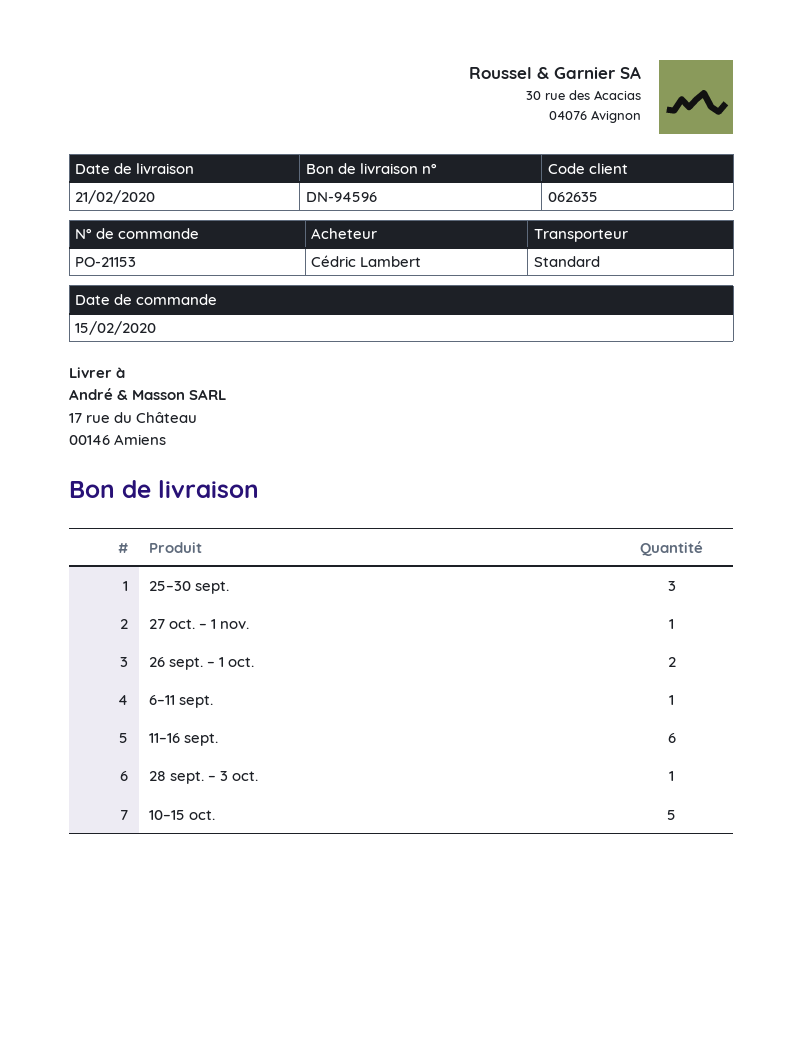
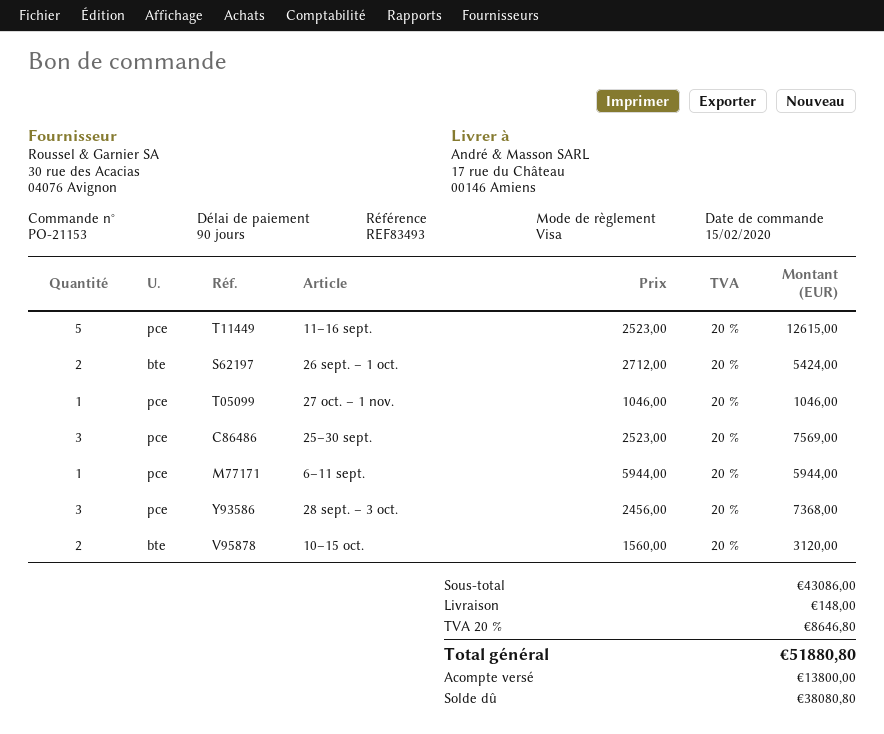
11–16 sept.: 6 -> 5
28 sept. – 3 oct.: 1 -> 3
10–15 oct.: 5 -> 2

